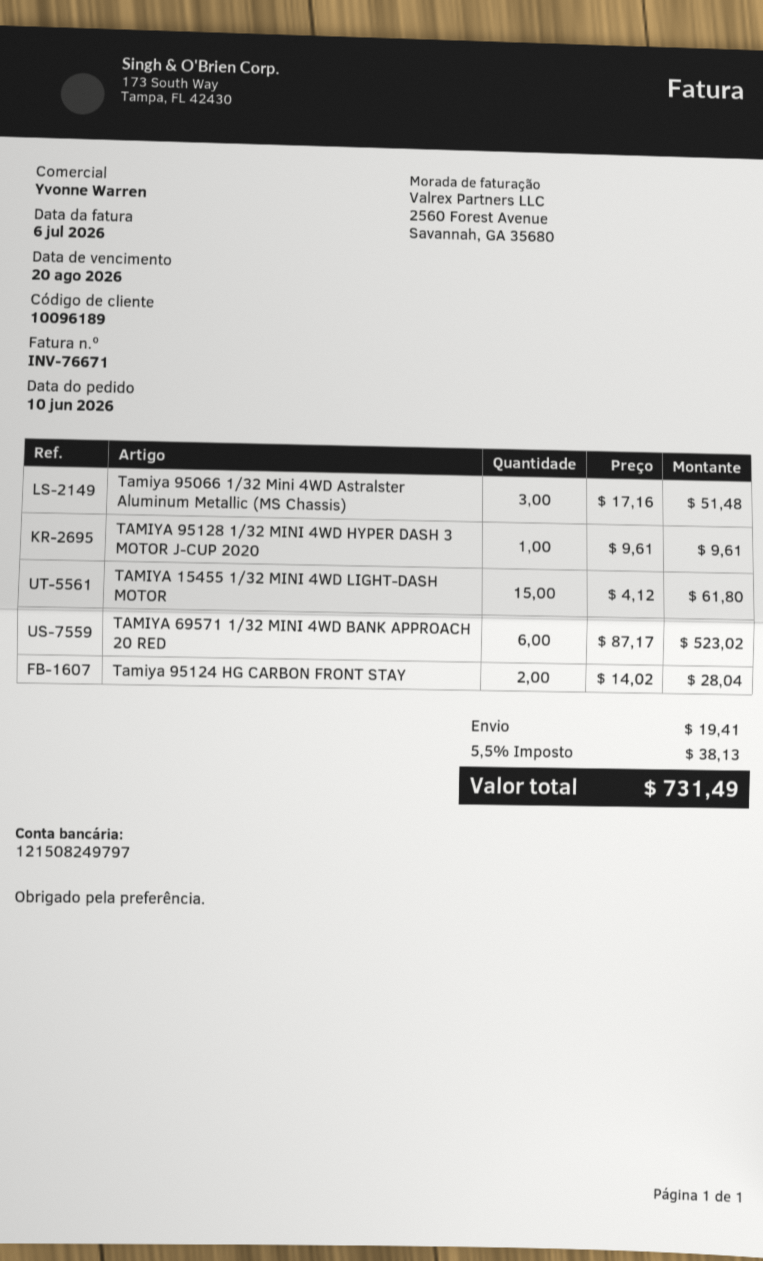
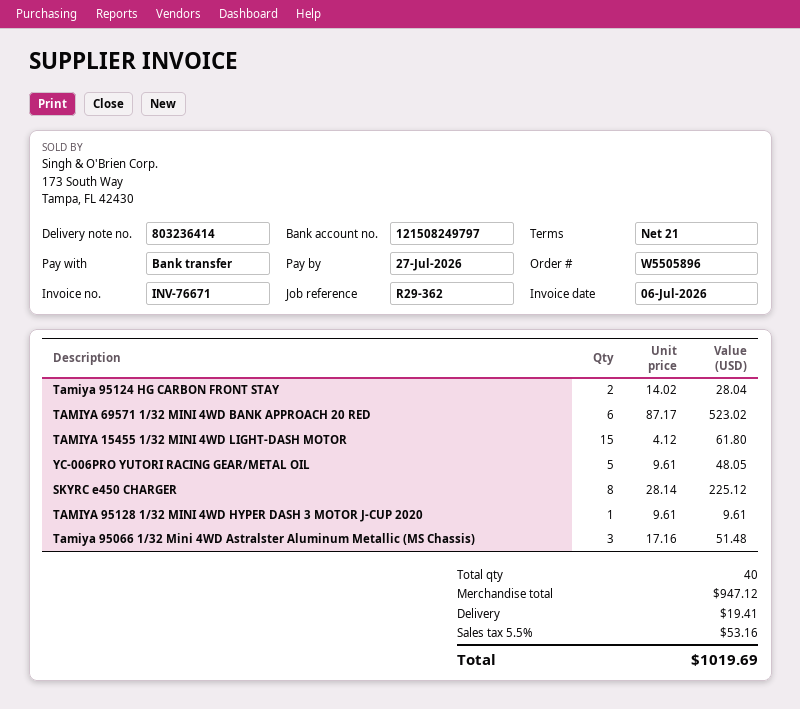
due date: 2026-08-20 -> 2026-07-27
YC-006PRO YUTORI RACING GEAR/METAL OIL: none -> 5 x 9.61 = 48.05
SKYRC e450 CHARGER: none -> 8 x 28.14 = 225.12
tax: 5.5% = 38.13 -> 5.5% = 53.16
total: 731.49 -> 1019.69

